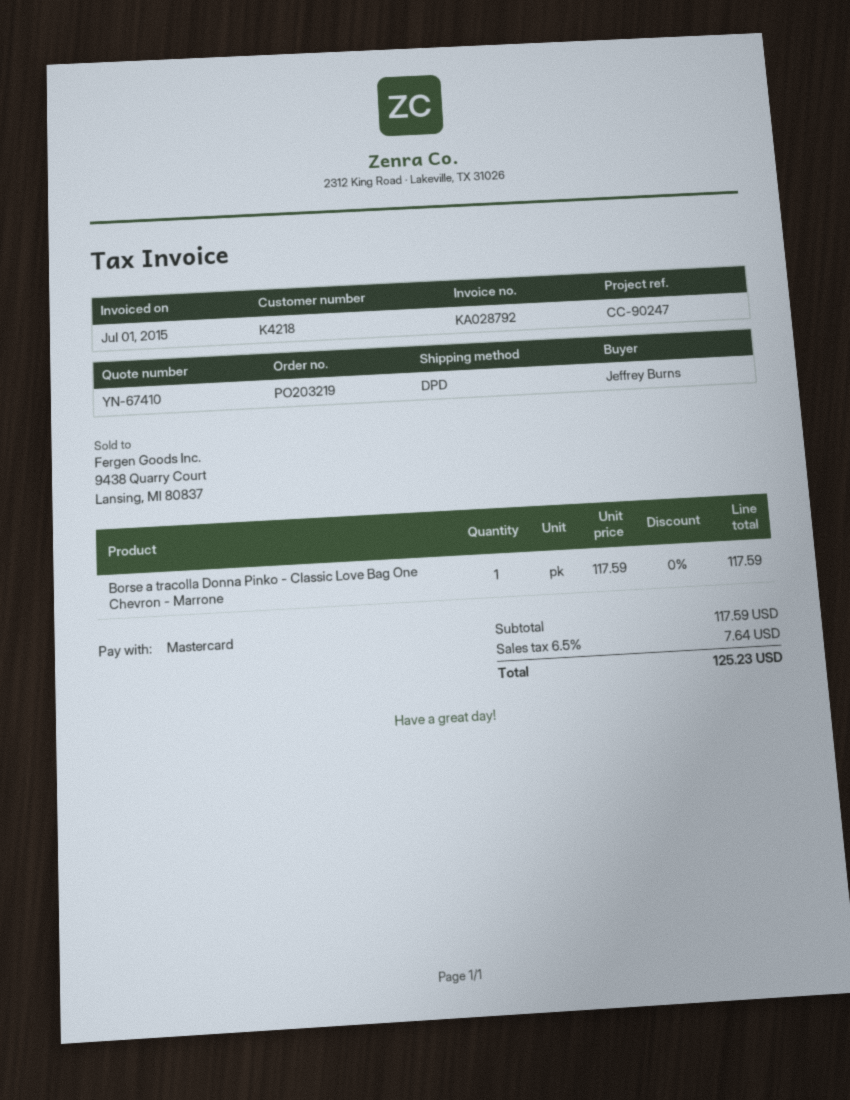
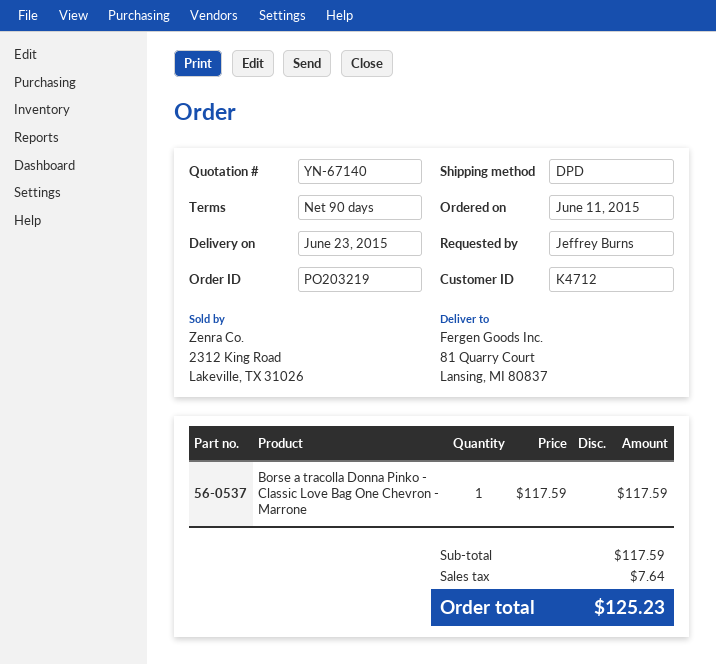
quote number: YN-67410 -> YN-67140
customer number: K4218 -> K4712

